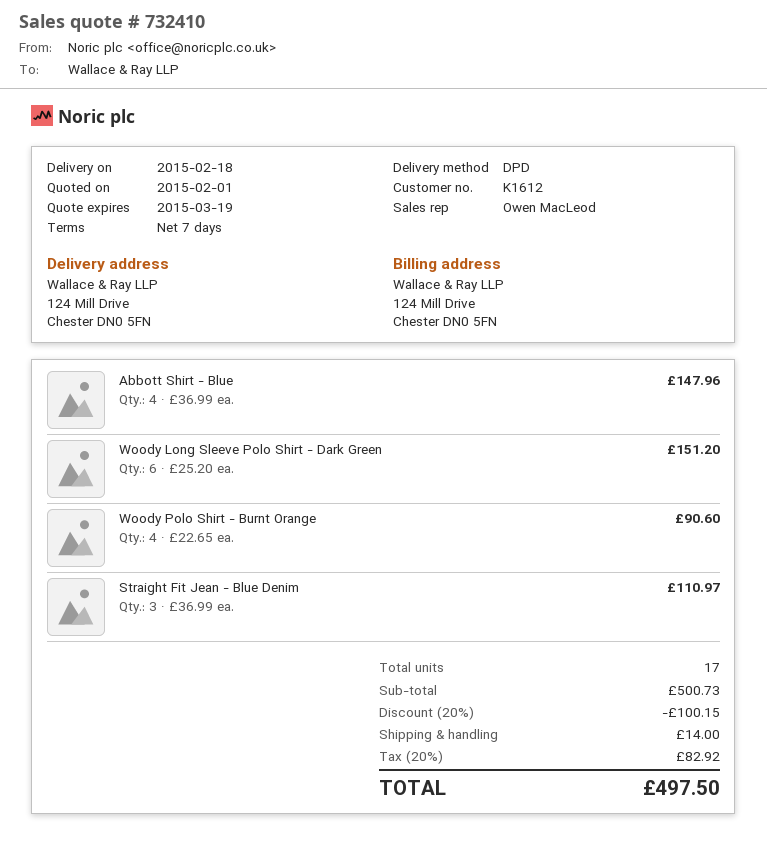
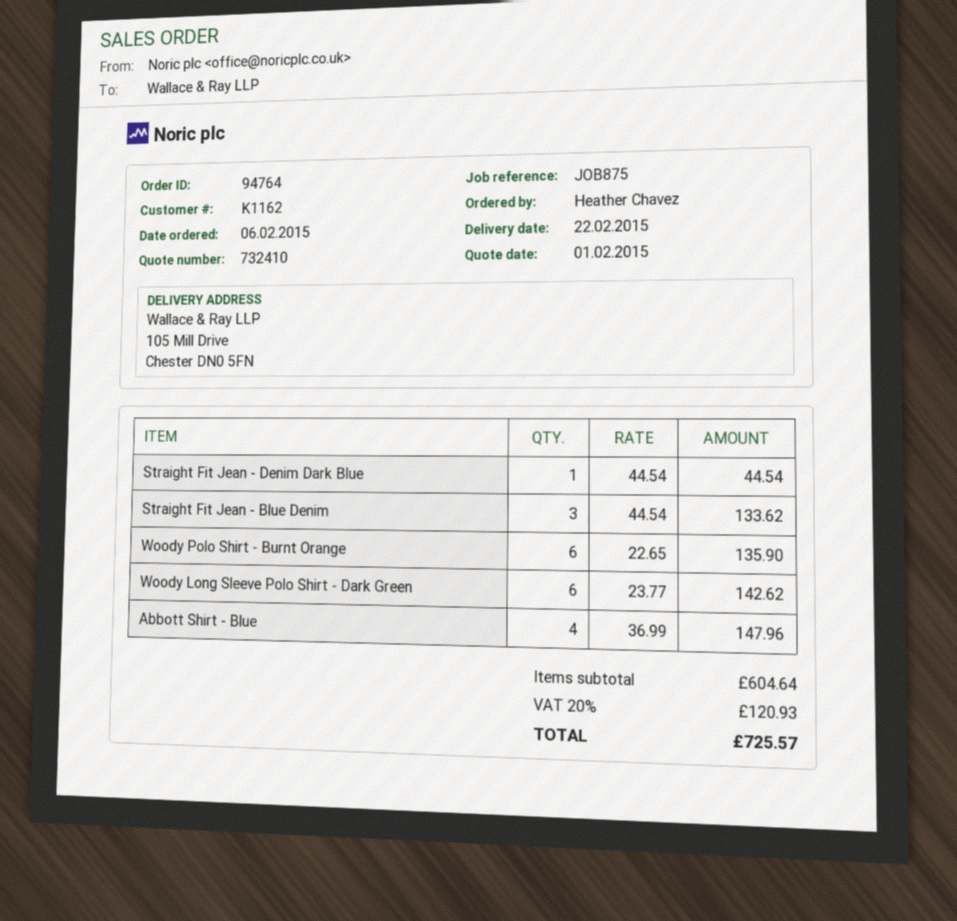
delivery date: 2015-02-18 -> 2015-02-22
customer number: K1612 -> K1162
ship to: 124 Mill Drive, Chester DN0 5FN -> 105 Mill Drive, Chester DN0 5FN
Woody Long Sleeve Polo Shirt - Dark Green: 6 x 25.20 = 151.20 -> 6 x 23.77 = 142.62
Woody Polo Shirt - Burnt Orange: 4 x 22.65 = 90.60 -> 6 x 22.65 = 135.90
Straight Fit Jean - Blue Denim: 3 x 36.99 = 110.97 -> 3 x 44.54 = 133.62
Straight Fit Jean - Denim Dark Blue: none -> 1 x 44.54 = 44.54
subtotal: 500.73 -> 604.64
discount: 20% = 100.15 -> none
shipping: 14.00 -> none
tax: 20% = 82.92 -> 20% = 120.93
total: 497.50 -> 725.57

